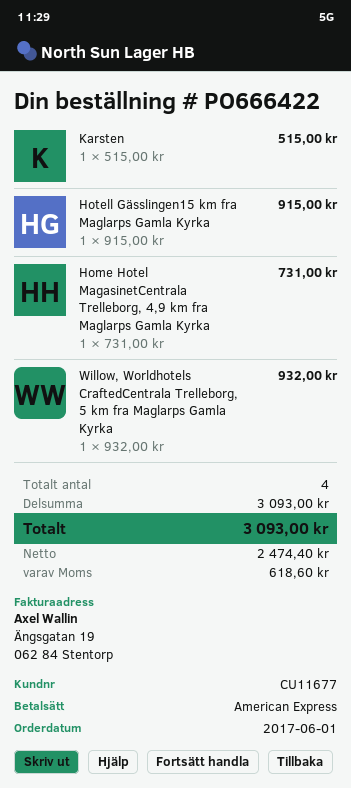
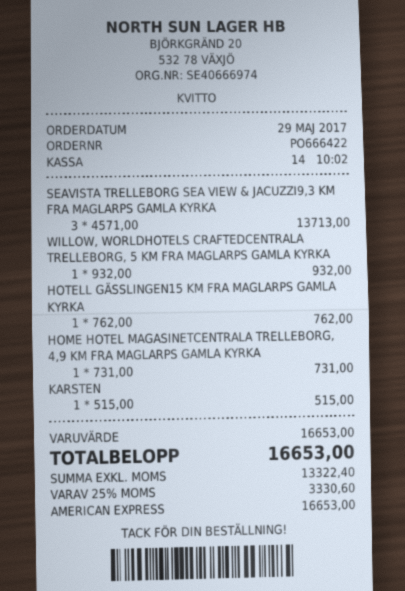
order date: 2017-06-01 -> 2017-05-29
Hotell Gässlingen15 km fra Maglarps Gamla Kyrka: 1 x 915.00 = 915.00 -> 1 x 762.00 = 762.00
SEAVISTA TRELLEBORG SEA VIEW & JACUZZI9,3 KM FRA MAGLARPS GAMLA KYRKA: none -> 3 x 4571.00 = 13713.00
subtotal: 3093.00 -> 16653.00
net: 2474.40 -> 13322.40
tax: 618.60 -> 3330.60
total: 3093.00 -> 16653.00

